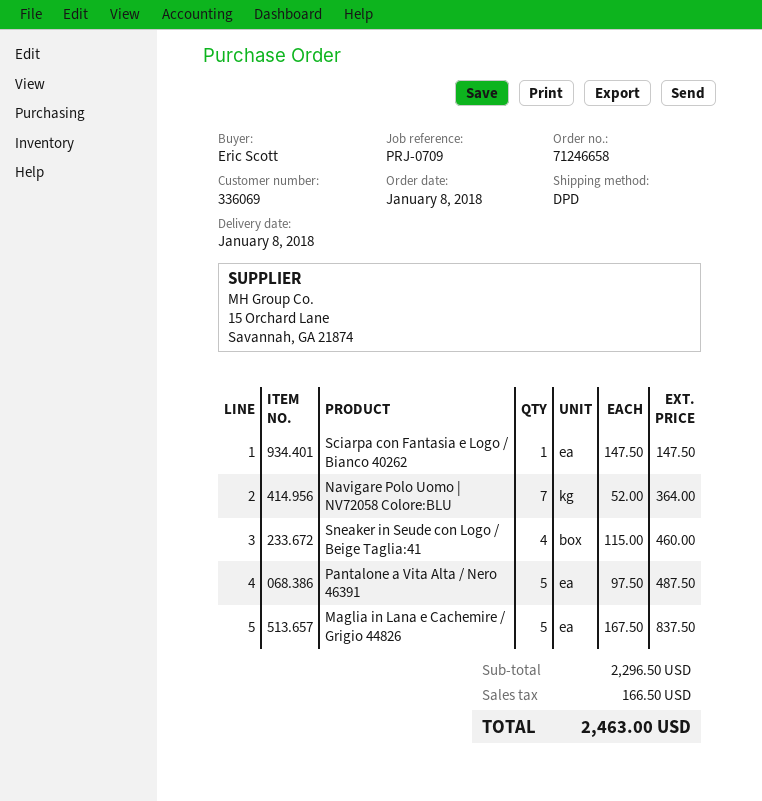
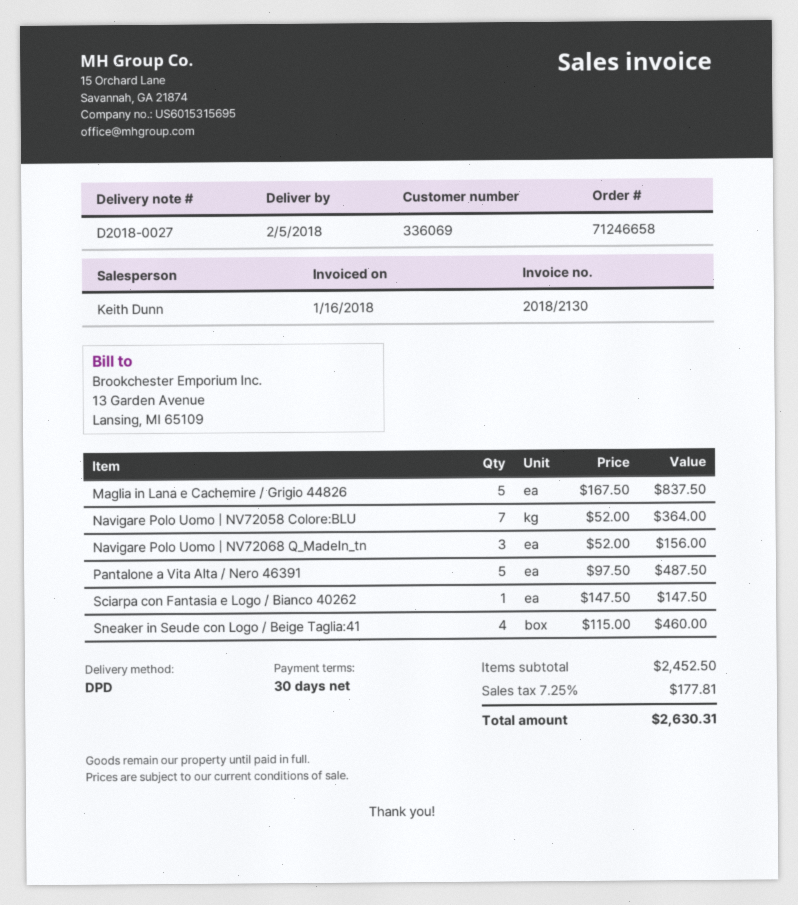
delivery date: 2018-01-08 -> 2018-02-05
Navigare Polo Uomo | NV72068 Q_MadeIn_tn: none -> 3 x 52.00 = 156.00
subtotal: 2296.50 -> 2452.50
tax: 166.50 -> 177.81
total: 2463.00 -> 2630.31

